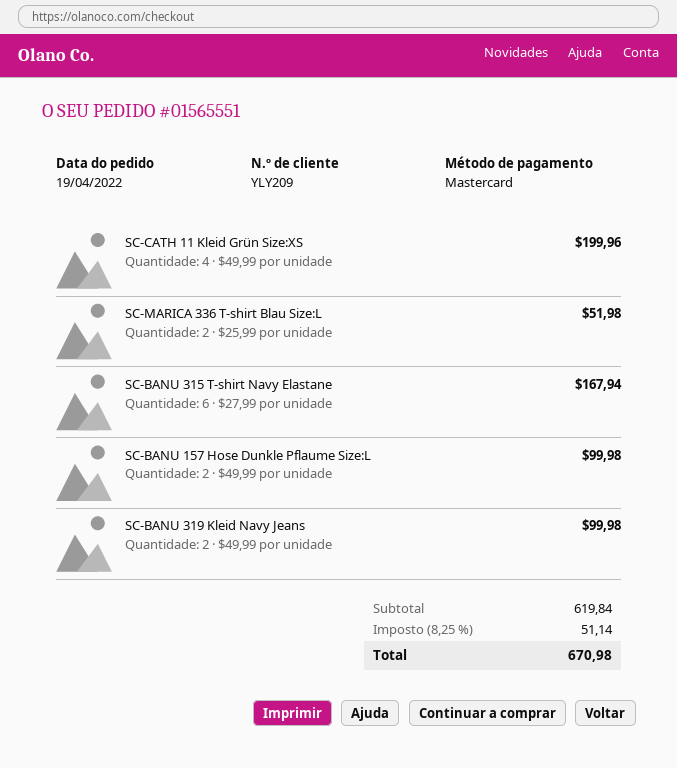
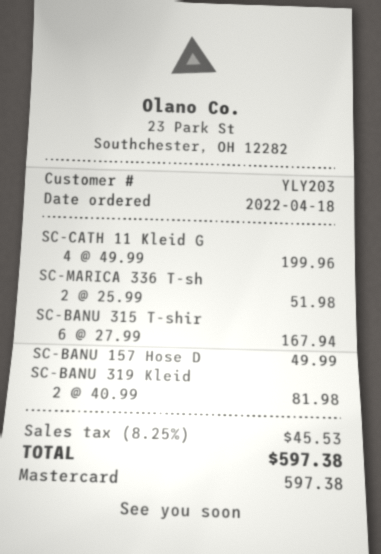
order date: 2022-04-19 -> 2022-04-18
customer number: YLY209 -> YLY203
SC-BANU 157 Hose Dunkle Pflaume Size:L: 2 x 49.99 = 99.98 -> 1 x 49.99 = 49.99
SC-BANU 319 Kleid Navy Jeans: 2 x 49.99 = 99.98 -> 2 x 40.99 = 81.98
tax: 8.25% = 51.14 -> 8.25% = 45.53
total: 670.98 -> 597.38

